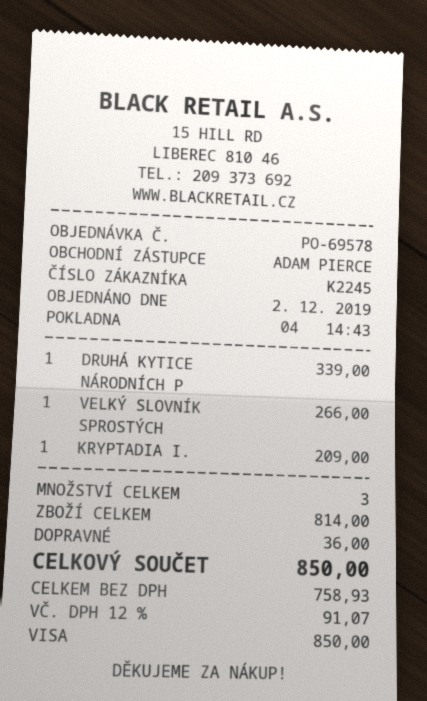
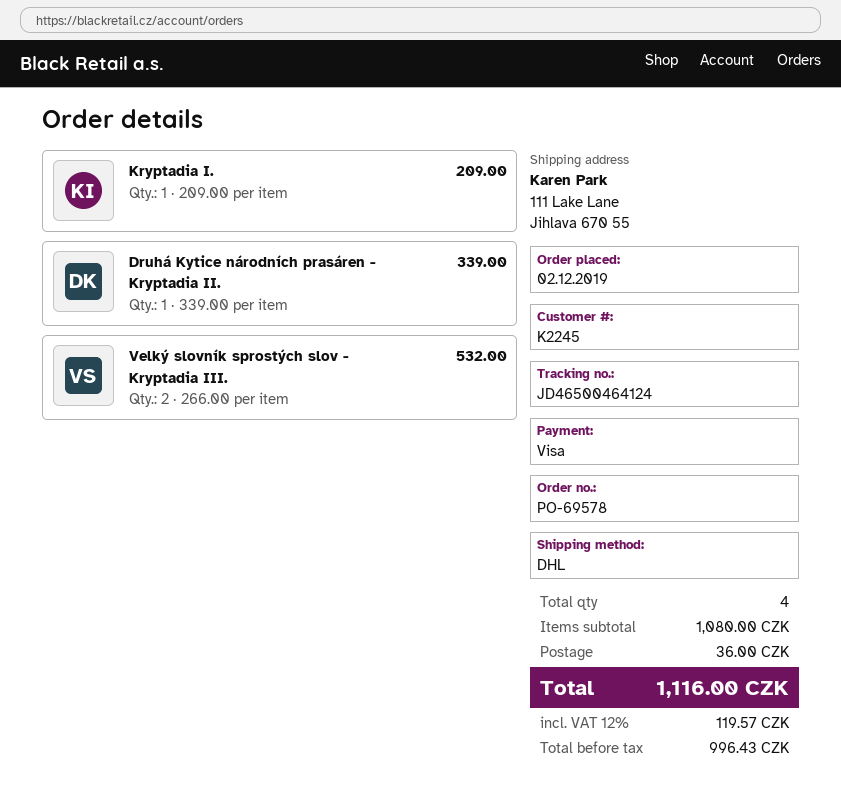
VELKÝ SLOVNÍK SPROSTÝCH: 1 x 266.00 = 266.00 -> 2 x 266.00 = 532.00
total quantity: 3 -> 4
subtotal: 814.00 -> 1080.00
net: 758.93 -> 996.43
tax: 12% = 91.07 -> 12% = 119.57
total: 850.00 -> 1116.00

